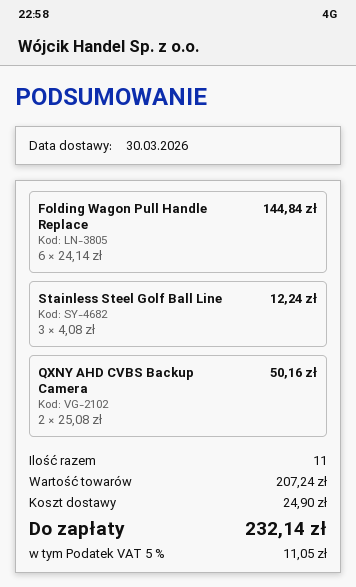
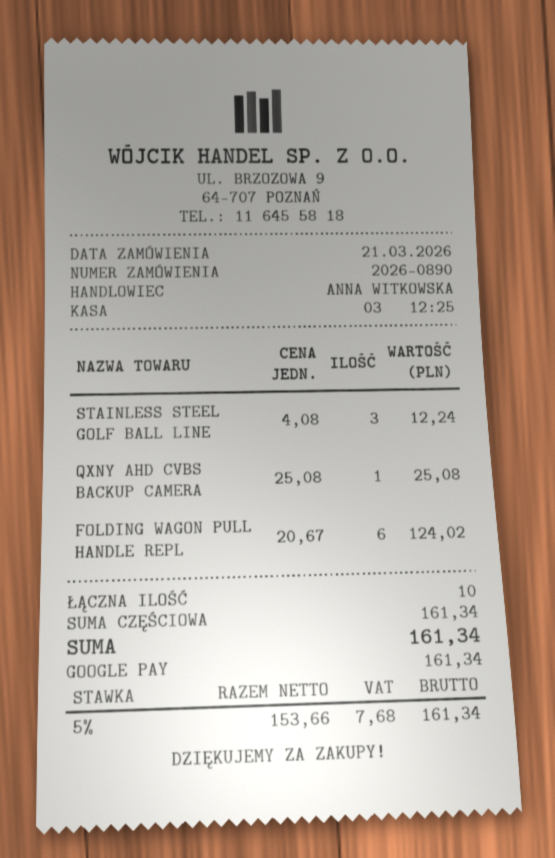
Folding Wagon Pull Handle Replace: 6 x 24.14 = 144.84 -> 6 x 20.67 = 124.02
QXNY AHD CVBS Backup Camera: 2 x 25.08 = 50.16 -> 1 x 25.08 = 25.08
total quantity: 11 -> 10
subtotal: 207.24 -> 161.34
shipping: 24.90 -> none
tax: 5% = 11.05 -> 5% = 7.68
total: 232.14 -> 161.34

